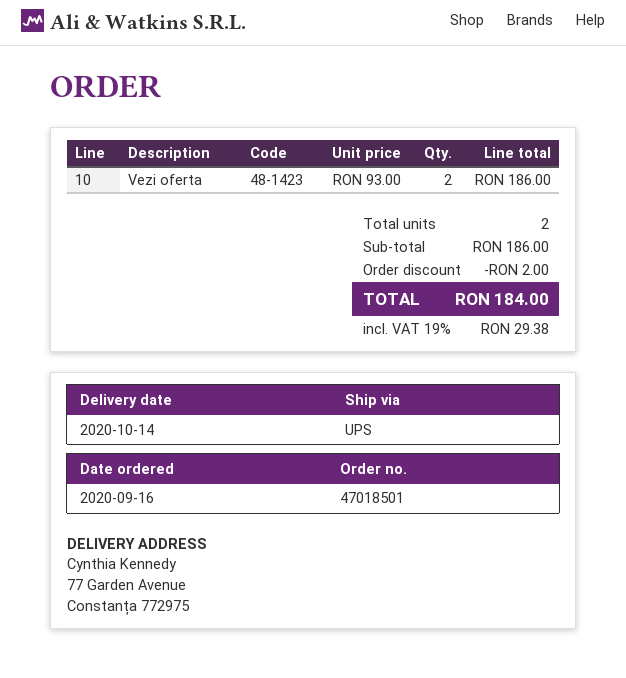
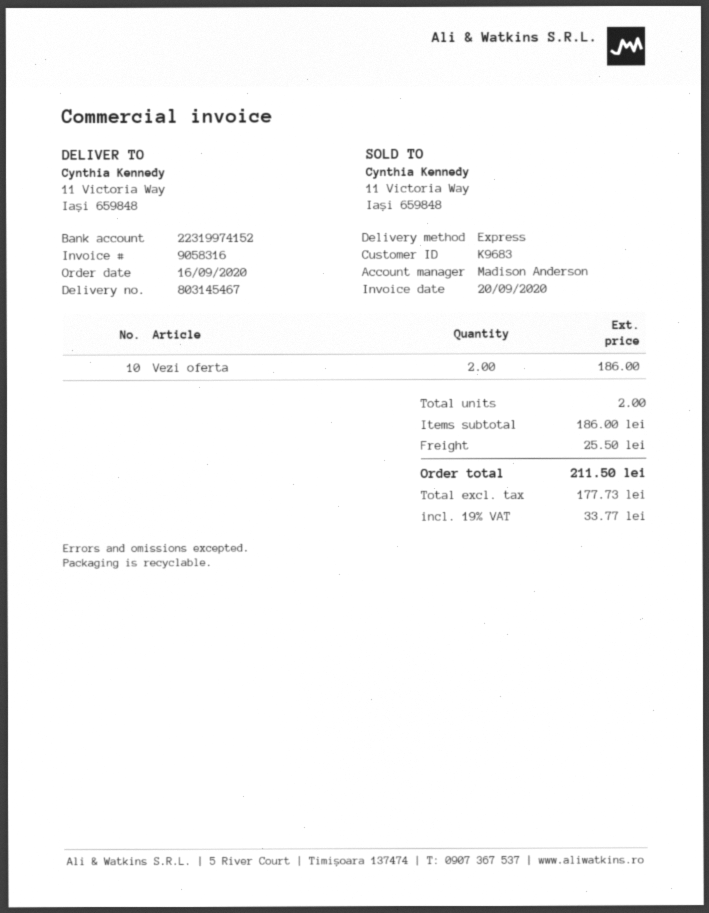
shipping method: UPS -> express
ship to: 77 Garden Avenue, Constanța 772975 -> 11 Victoria Way, Iași 659848
discount: 2.00 -> none
shipping: none -> 25.50
tax: 19% = 29.38 -> 19% = 33.77
total: 184.00 -> 211.50

